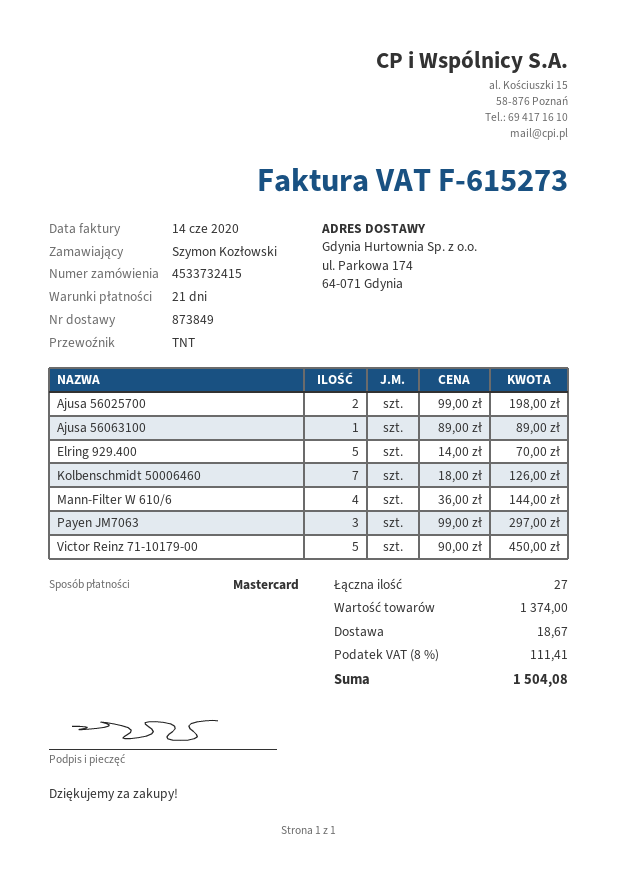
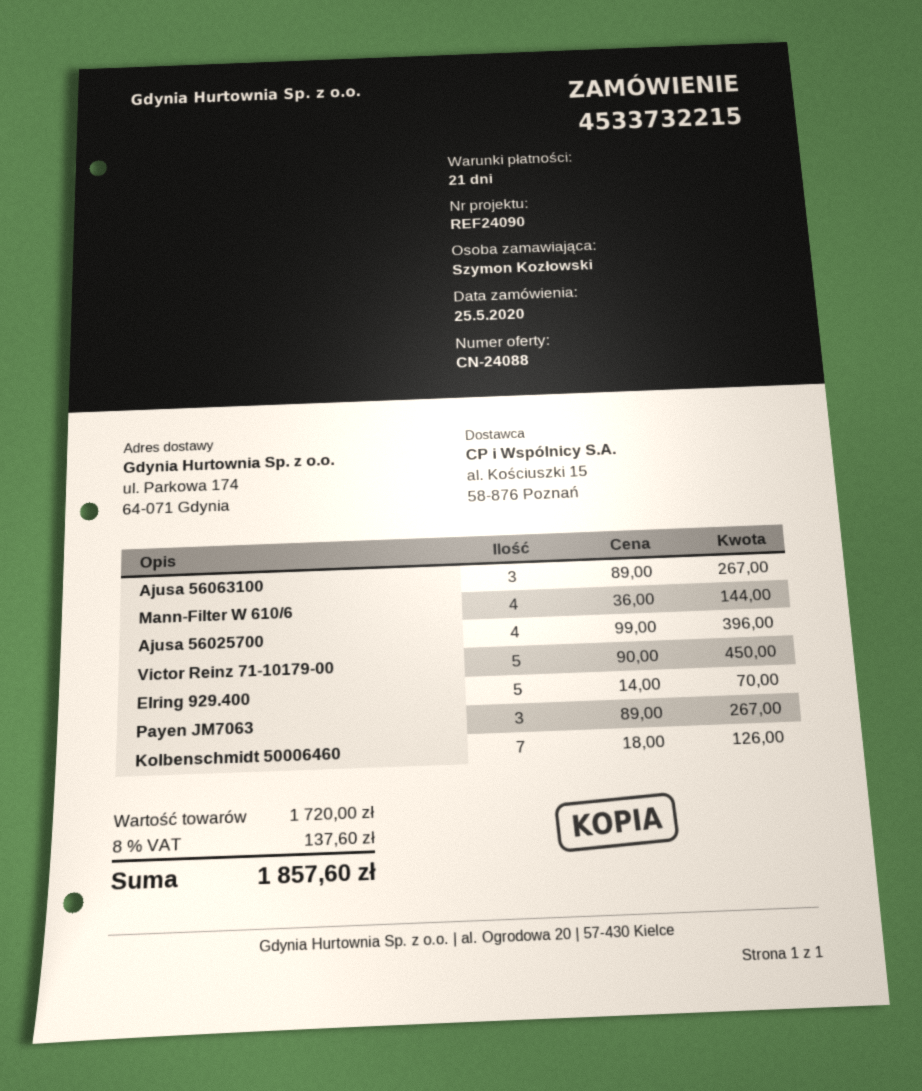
order number: 4533732415 -> 4533732215
Ajusa 56025700: 2 x 99.00 = 198.00 -> 4 x 99.00 = 396.00
Ajusa 56063100: 1 x 89.00 = 89.00 -> 3 x 89.00 = 267.00
Payen JM7063: 3 x 99.00 = 297.00 -> 3 x 89.00 = 267.00
subtotal: 1374.00 -> 1720.00
shipping: 18.67 -> none
tax: 8% = 111.41 -> 8% = 137.60
total: 1504.08 -> 1857.60

